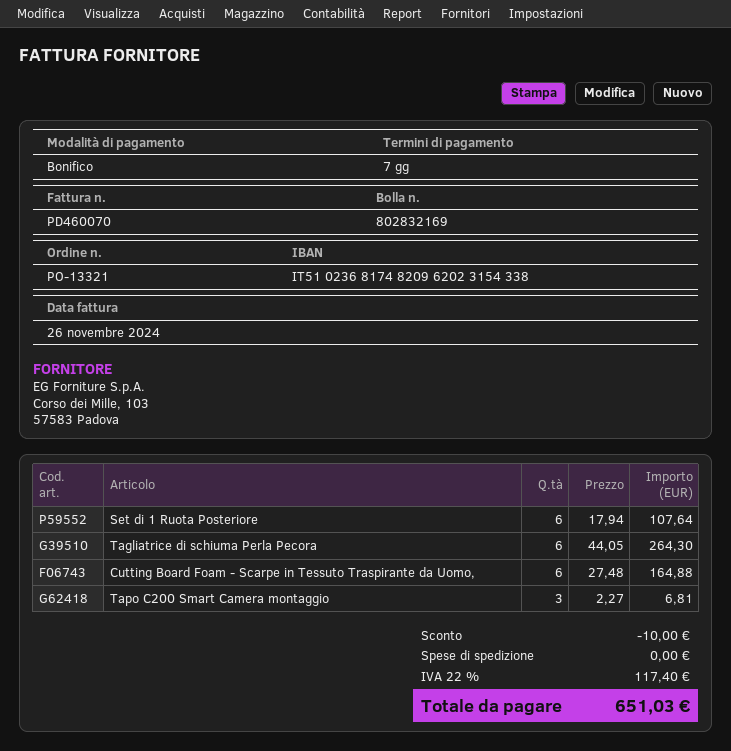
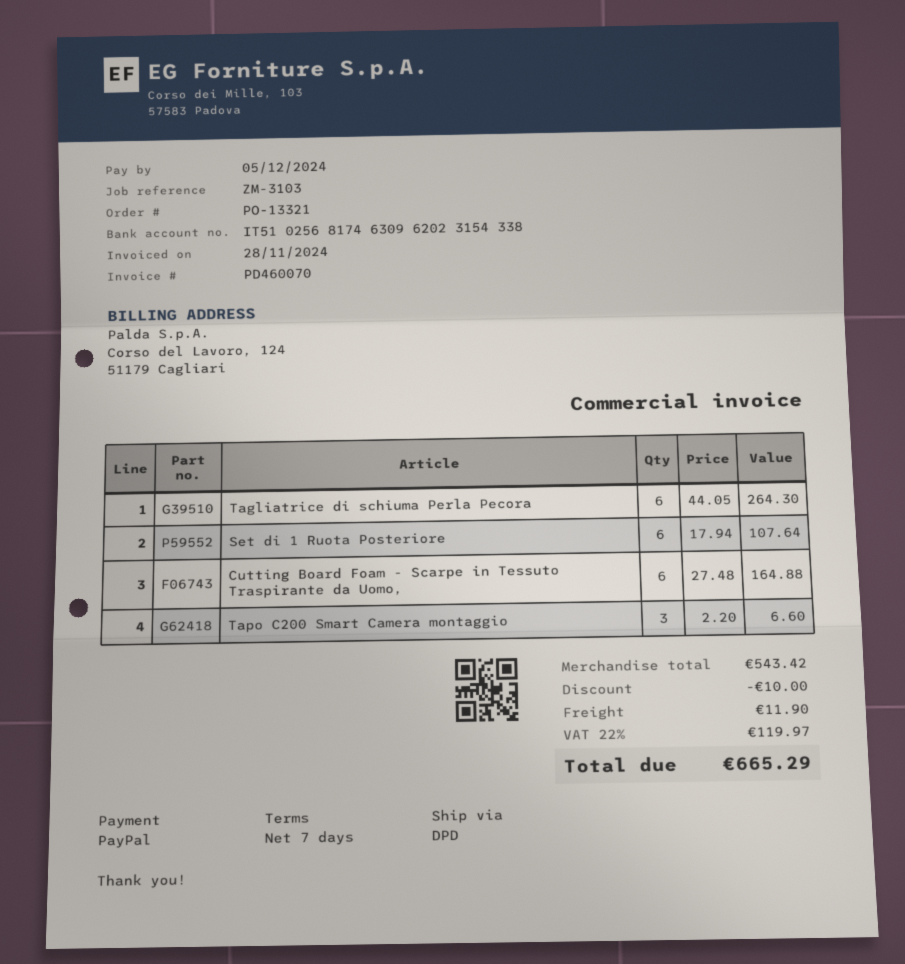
invoice date: 2024-11-26 -> 2024-11-28
payment method: bank transfer -> PayPal
bank account: IT5102368174820962023154338 -> IT5102568174630962023154338
Tapo C200 Smart Camera montaggio: 3 x 2.27 = 6.81 -> 3 x 2.20 = 6.60
shipping: 0.00 -> 11.90
tax: 22% = 117.40 -> 22% = 119.97
total: 651.03 -> 665.29

